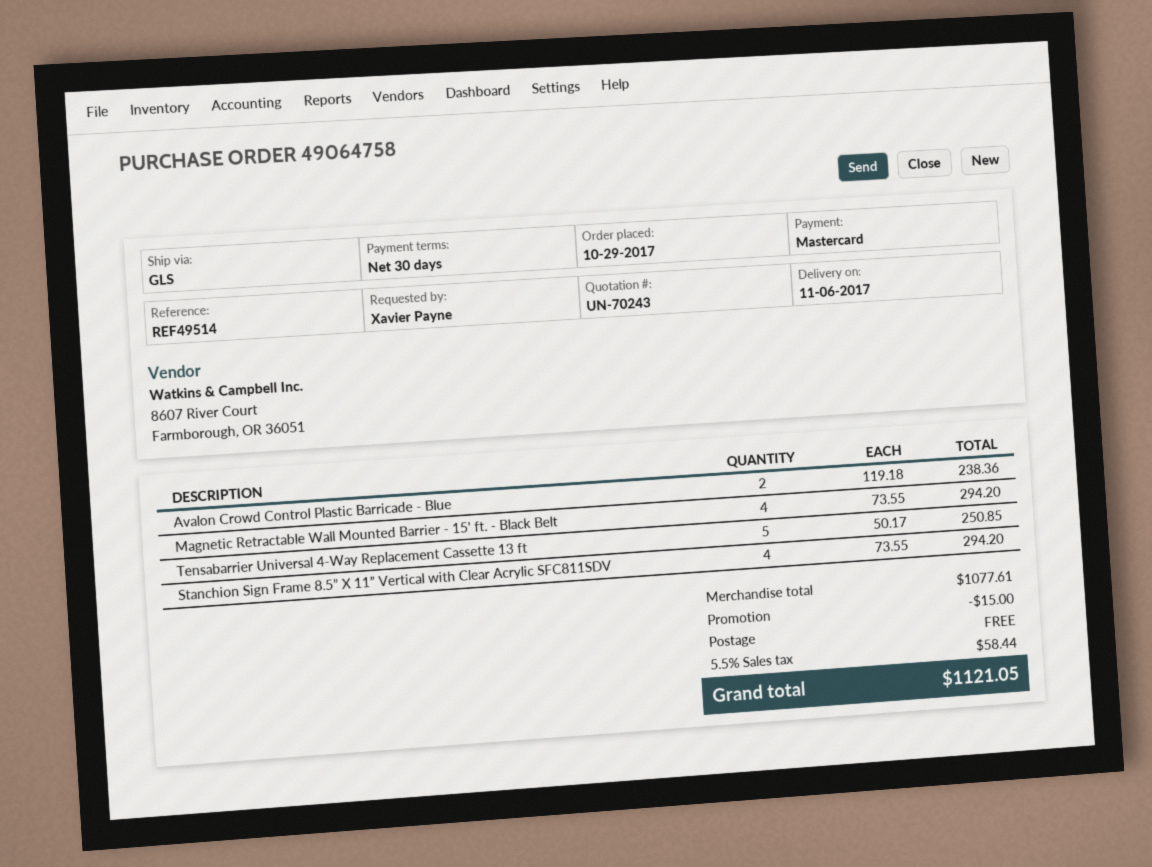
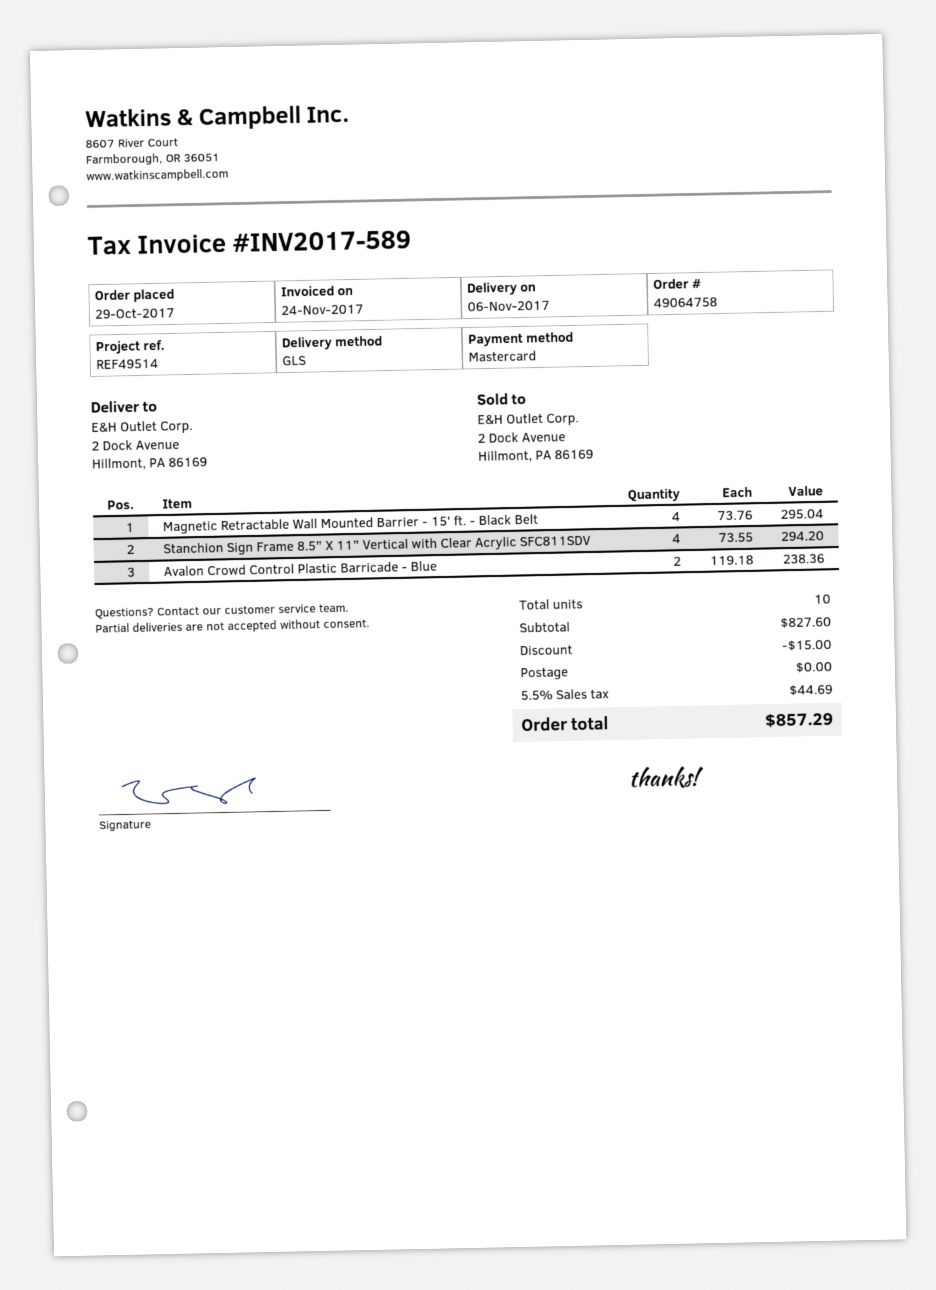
Magnetic Retractable Wall Mounted Barrier - 15' ft. - Black Belt: 4 x 73.55 = 294.20 -> 4 x 73.76 = 295.04
Tensabarrier Universal 4-Way Replacement Cassette 13 ft: 5 x 50.17 = 250.85 -> none
subtotal: 1077.61 -> 827.60
tax: 5.5% = 58.44 -> 5.5% = 44.69
total: 1121.05 -> 857.29

